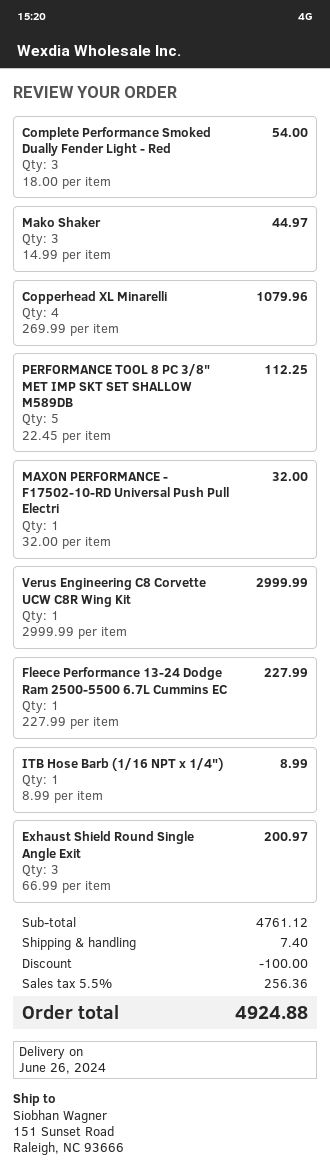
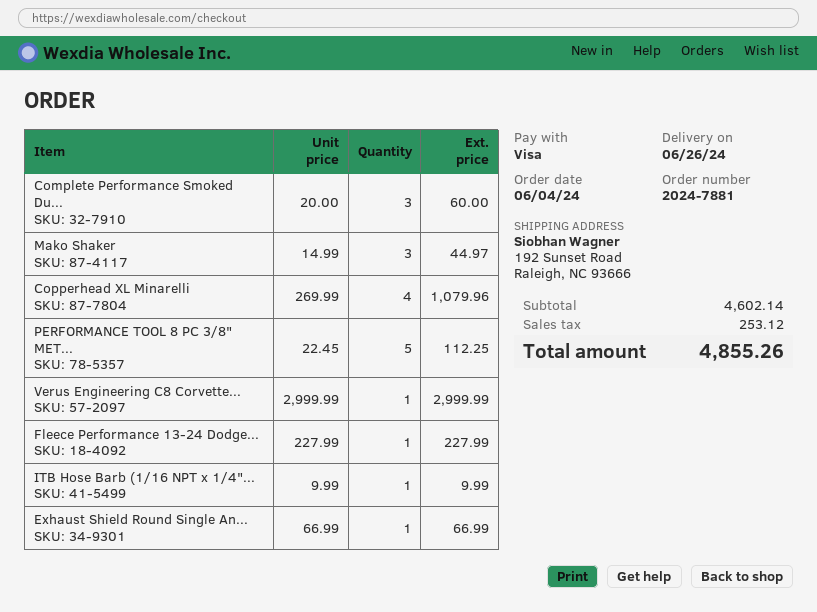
ship to: 151 Sunset Road, Raleigh, NC 93666 -> 192 Sunset Road, Raleigh, NC 93666
Complete Performance Smoked Dually Fender Light - Red: 3 x 18.00 = 54.00 -> 3 x 20.00 = 60.00
MAXON PERFORMANCE - F17502-10-RD Universal Push Pull Electri: 1 x 32.00 = 32.00 -> none
ITB Hose Barb (1/16 NPT x 1/4"): 1 x 8.99 = 8.99 -> 1 x 9.99 = 9.99
Exhaust Shield Round Single Angle Exit: 3 x 66.99 = 200.97 -> 1 x 66.99 = 66.99
subtotal: 4761.12 -> 4602.14
discount: 100.00 -> none
shipping: 7.40 -> none
tax: 256.36 -> 253.12
total: 4924.88 -> 4855.26

